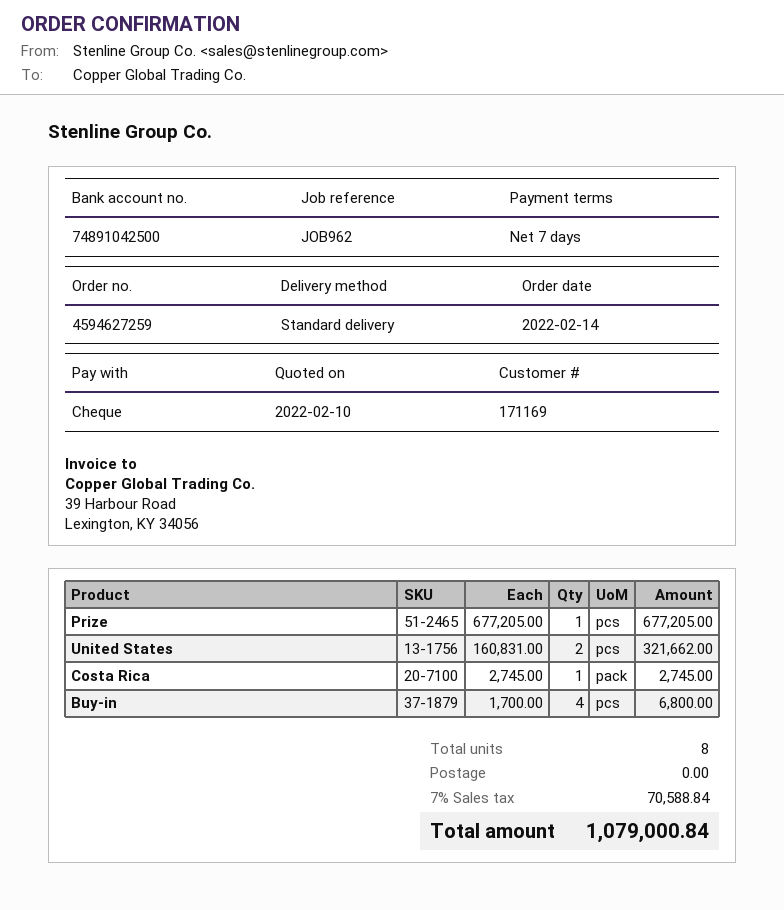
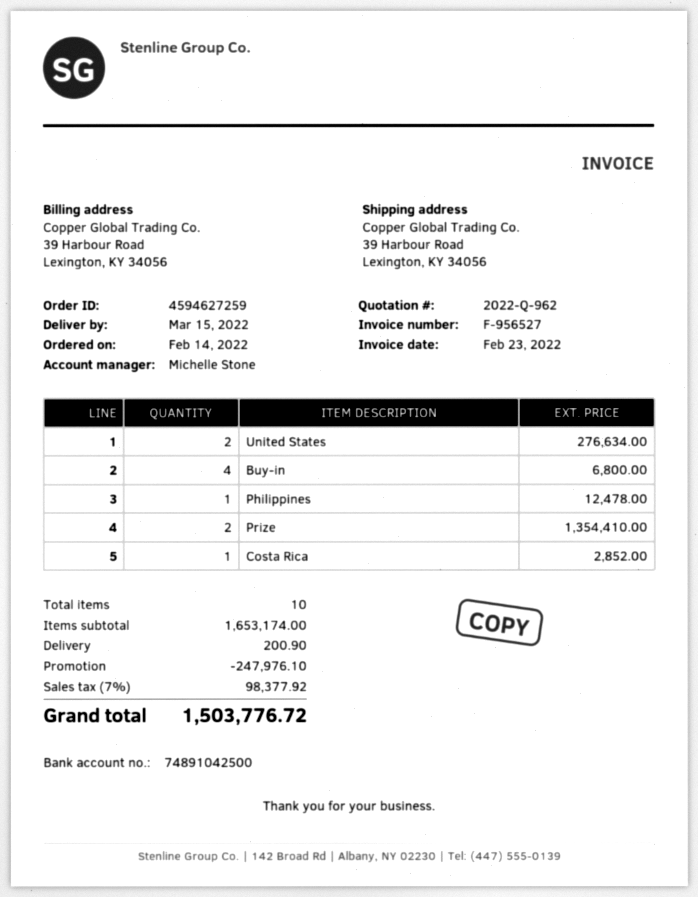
Prize: 1 for 677205.00 -> 2 for 1354410.00
United States: 2 for 321662.00 -> 2 for 276634.00
Costa Rica: 1 for 2745.00 -> 1 for 2852.00
Philippines: none -> 1 for 12478.00
total quantity: 8 -> 10
discount: none -> 247976.10
shipping: 0.00 -> 200.90
tax: 7% = 70588.84 -> 7% = 98377.92
total: 1079000.84 -> 1503776.72

